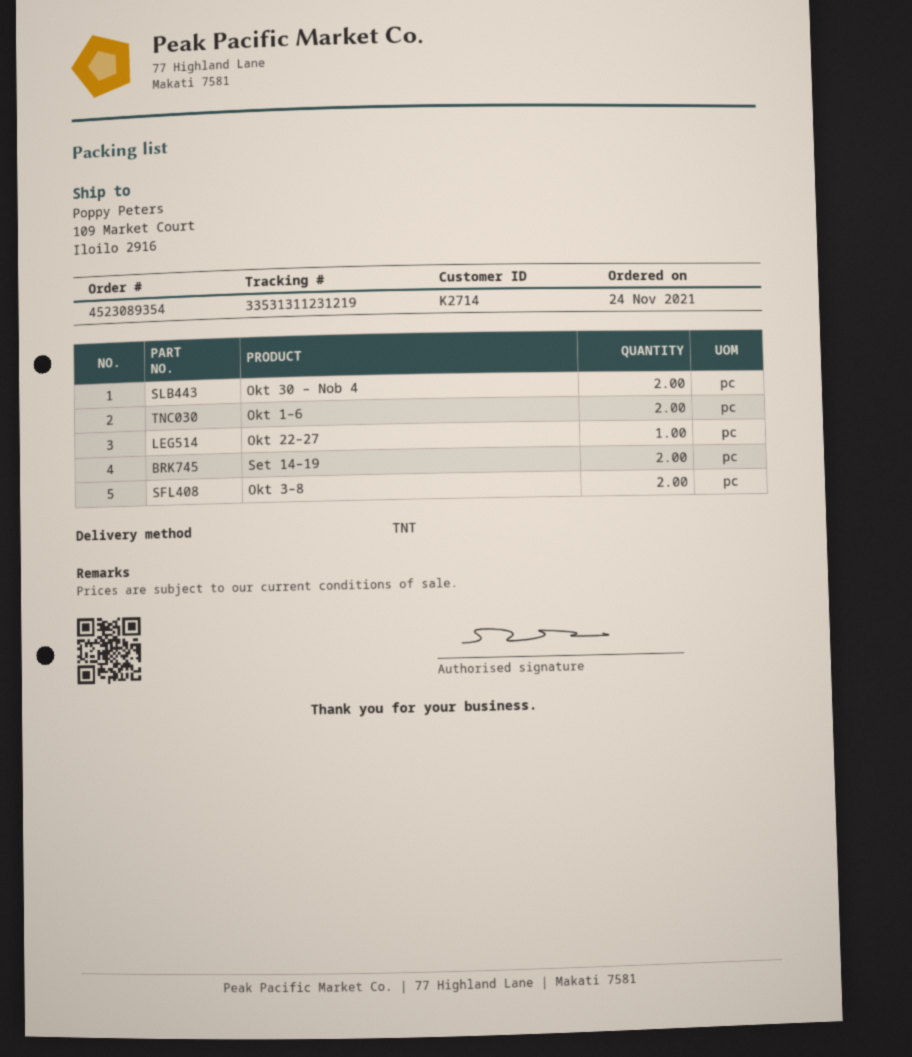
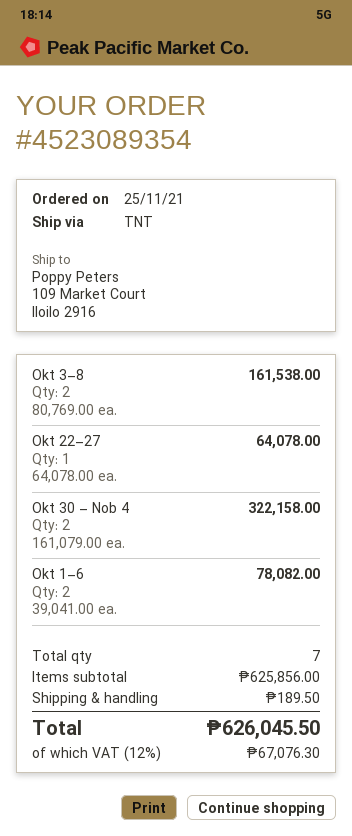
order date: 2021-11-24 -> 2021-11-25
Set 14–19: 2 -> none

